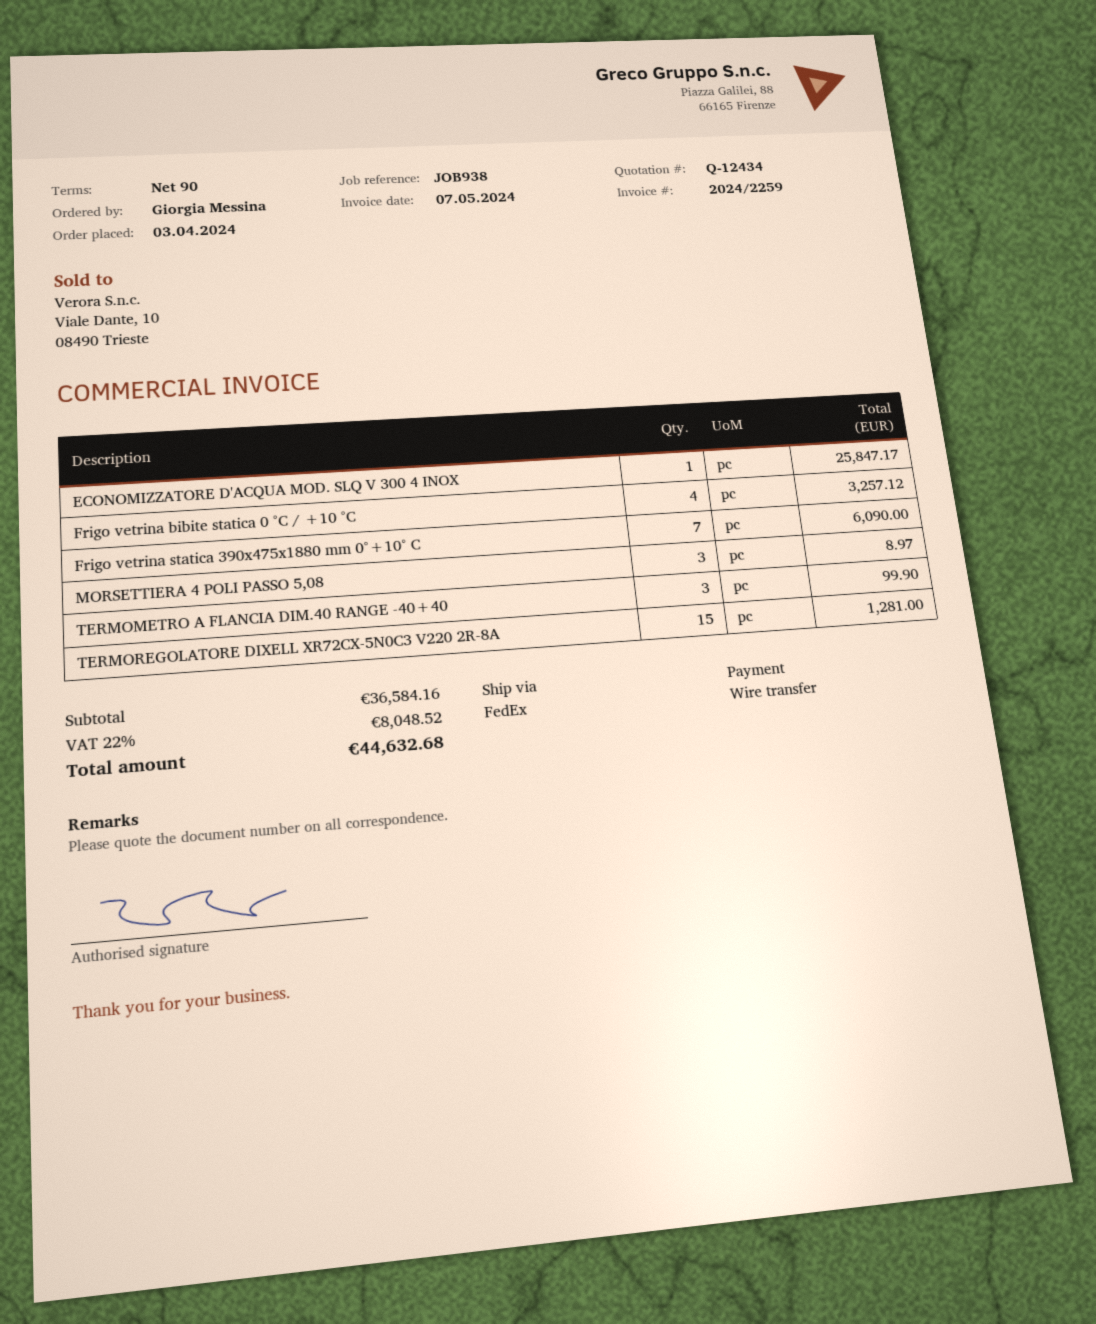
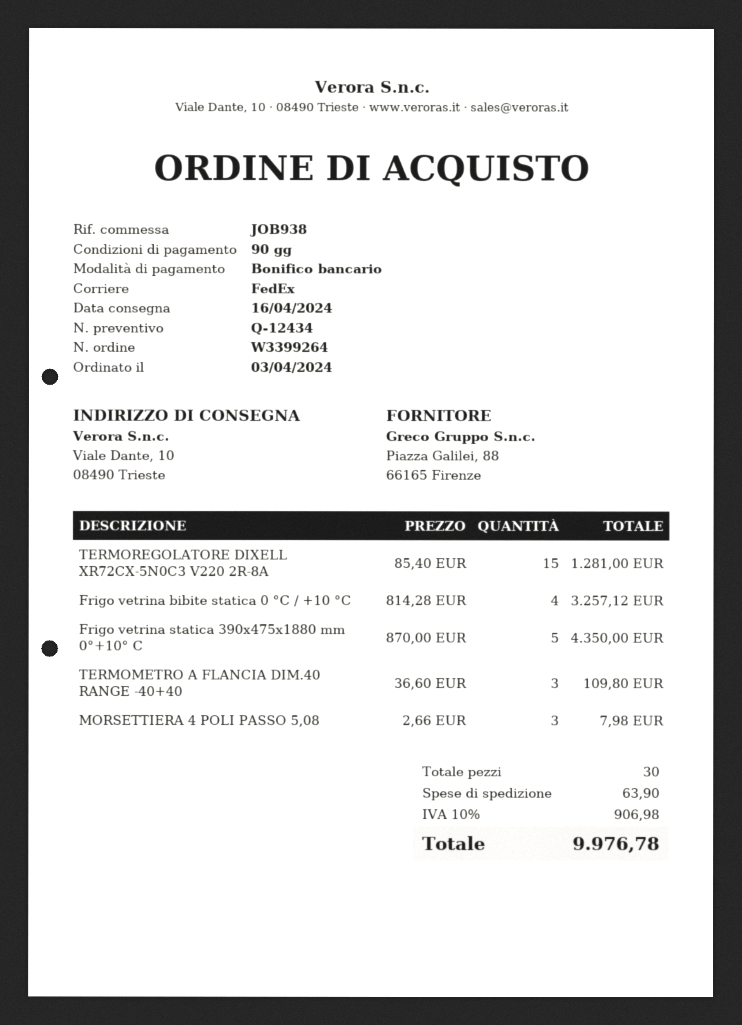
ECONOMIZZATORE D'ACQUA MOD. SLQ V 300 4 INOX: 1 for 25847.17 -> none
Frigo vetrina statica 390x475x1880 mm 0°+10° C: 7 for 6090.00 -> 5 for 4350.00
MORSETTIERA 4 POLI PASSO 5,08: 3 for 8.97 -> 3 for 7.98
TERMOMETRO A FLANCIA DIM.40 RANGE -40+40: 3 for 99.90 -> 3 for 109.80
shipping: none -> 63.90
tax: 22% = 8048.52 -> 10% = 906.98
total: 44632.68 -> 9976.78

